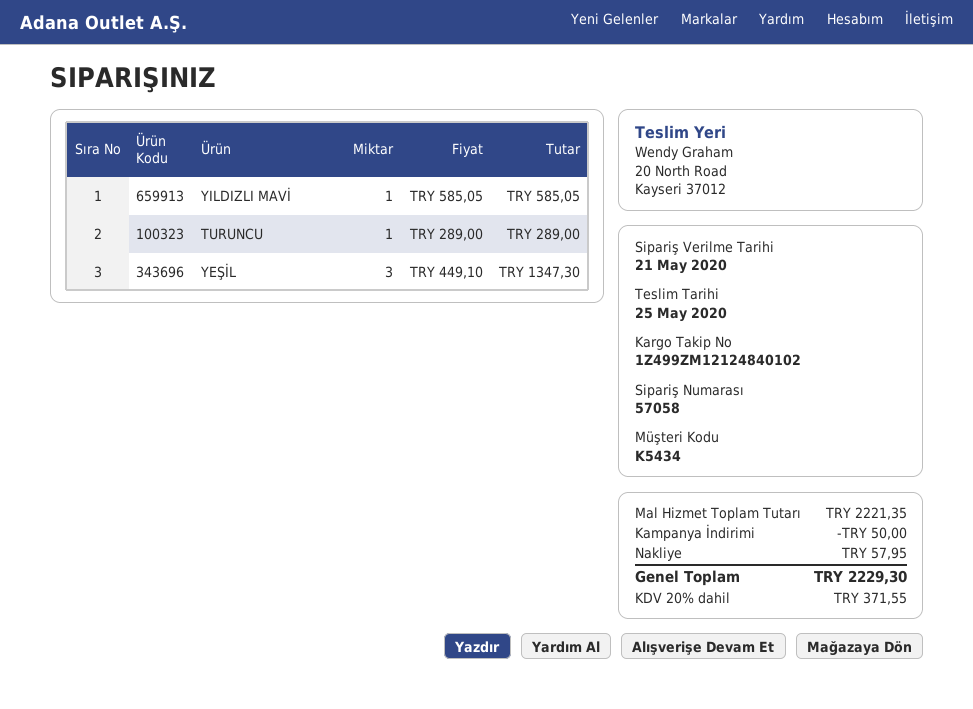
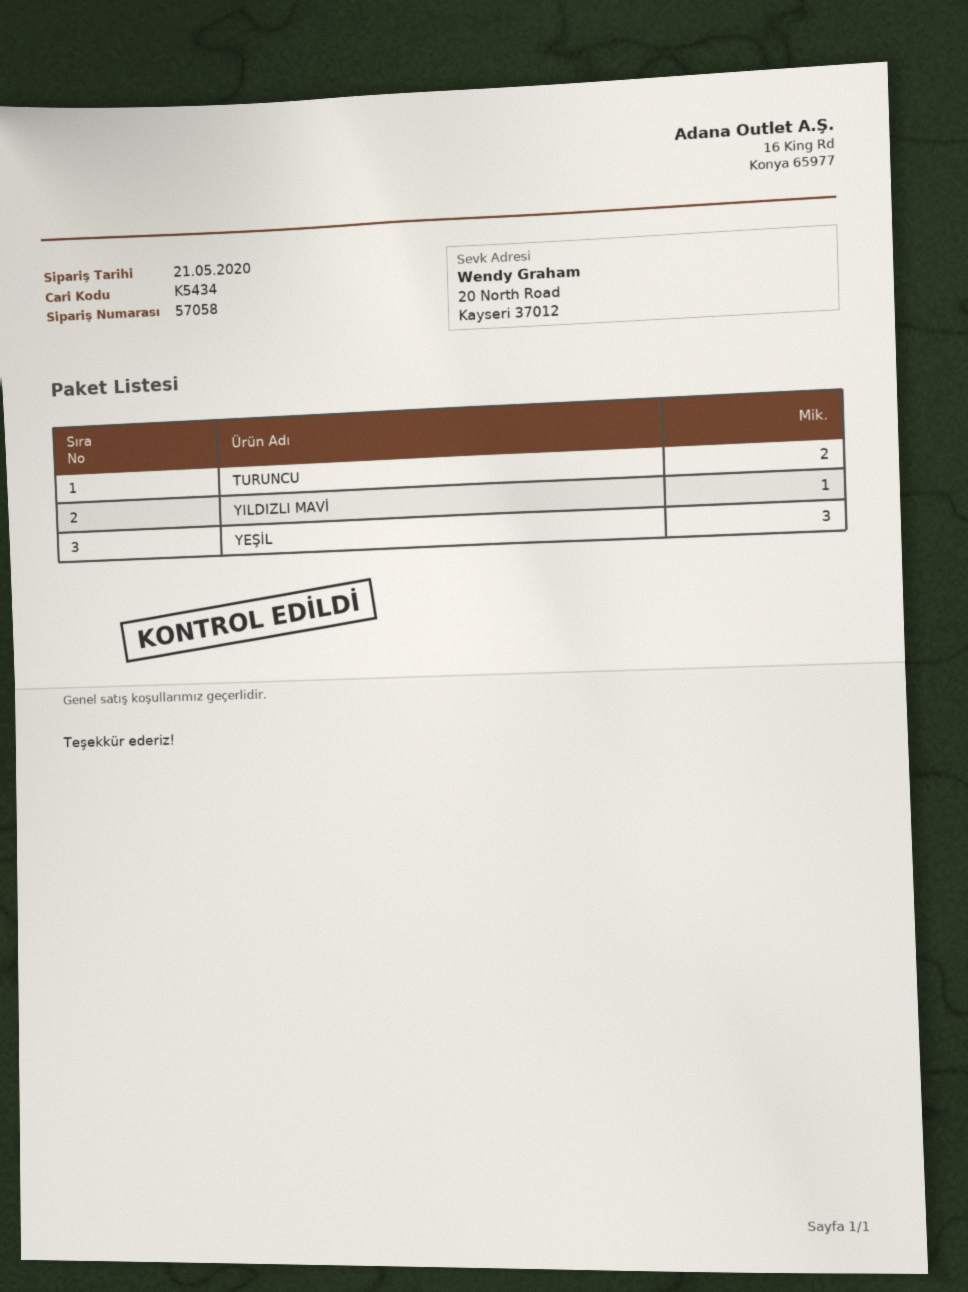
TURUNCU: 1 -> 2

